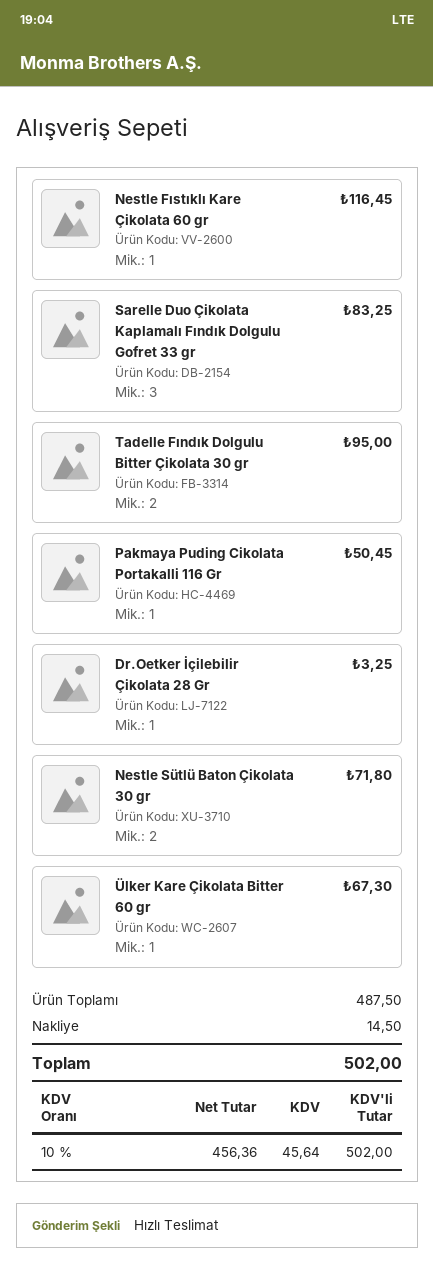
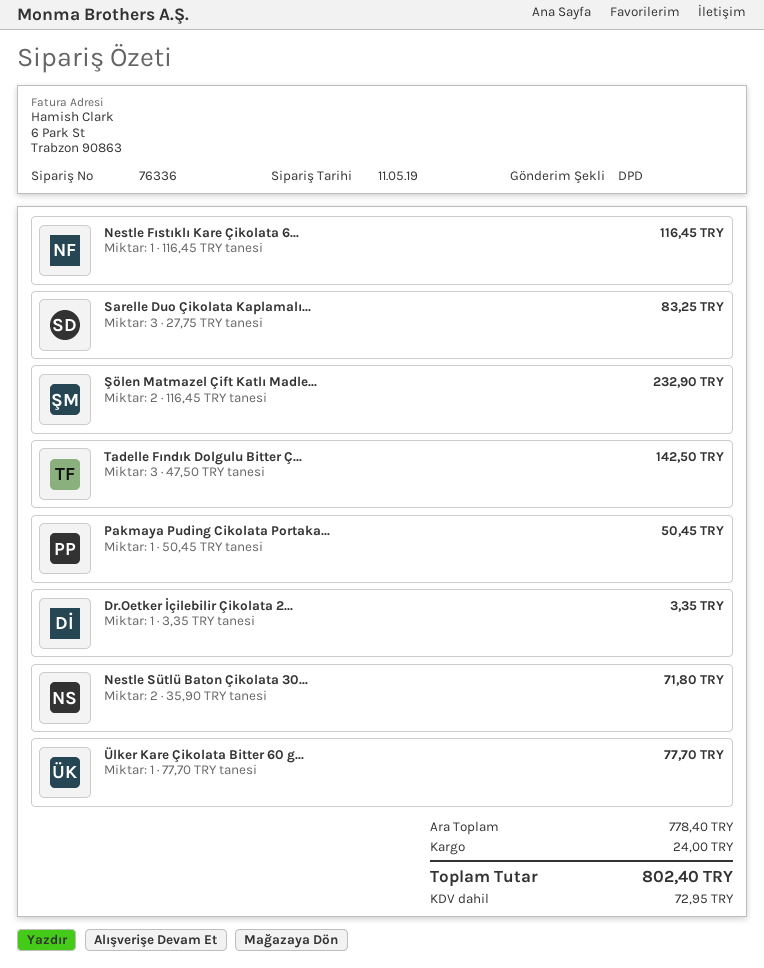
shipping method: express -> DPD
Tadelle Fındık Dolgulu Bitter Çikolata 30 gr: 2 for 95.00 -> 3 for 142.50
Dr.Oetker İçilebilir Çikolata 28 Gr: 1 for 3.25 -> 1 for 3.35
Ülker Kare Çikolata Bitter 60 gr: 1 for 67.30 -> 1 for 77.70
Şölen Matmazel Çift Katlı Madle...: none -> 2 for 232.90
subtotal: 487.50 -> 778.40
shipping: 14.50 -> 24.00
tax: 45.64 -> 72.95
total: 502.00 -> 802.40

